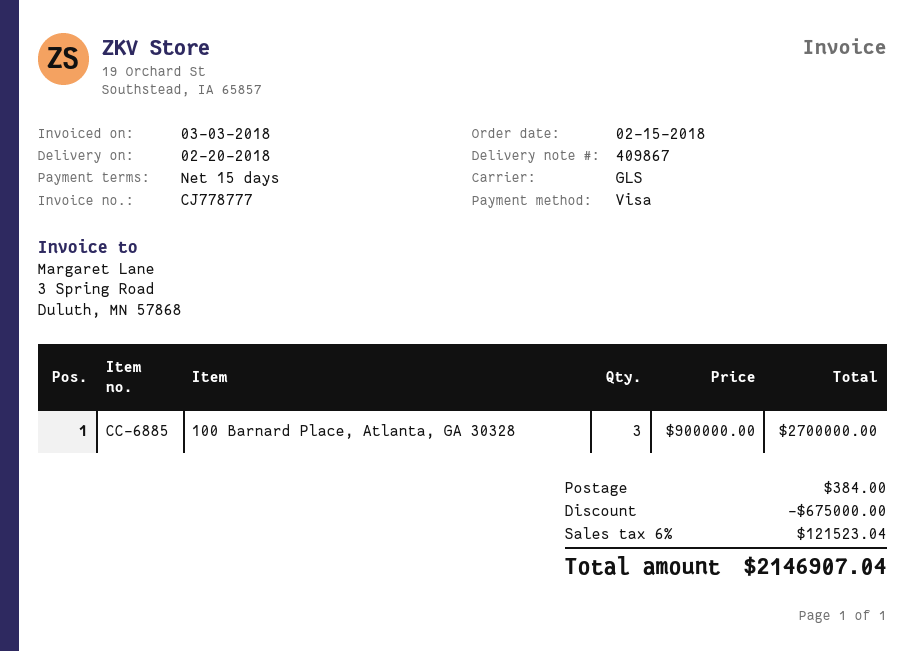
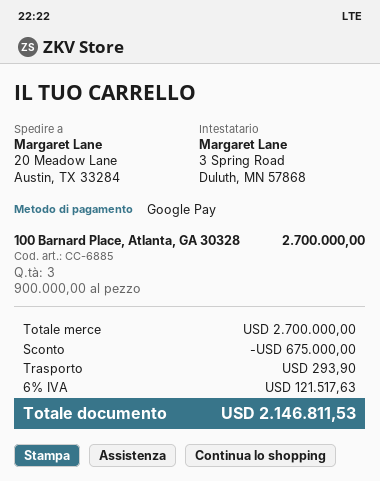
payment method: Visa -> Google Pay
shipping: 384.00 -> 293.90
tax: 6% = 121523.04 -> 6% = 121517.63
total: 2146907.04 -> 2146811.53

